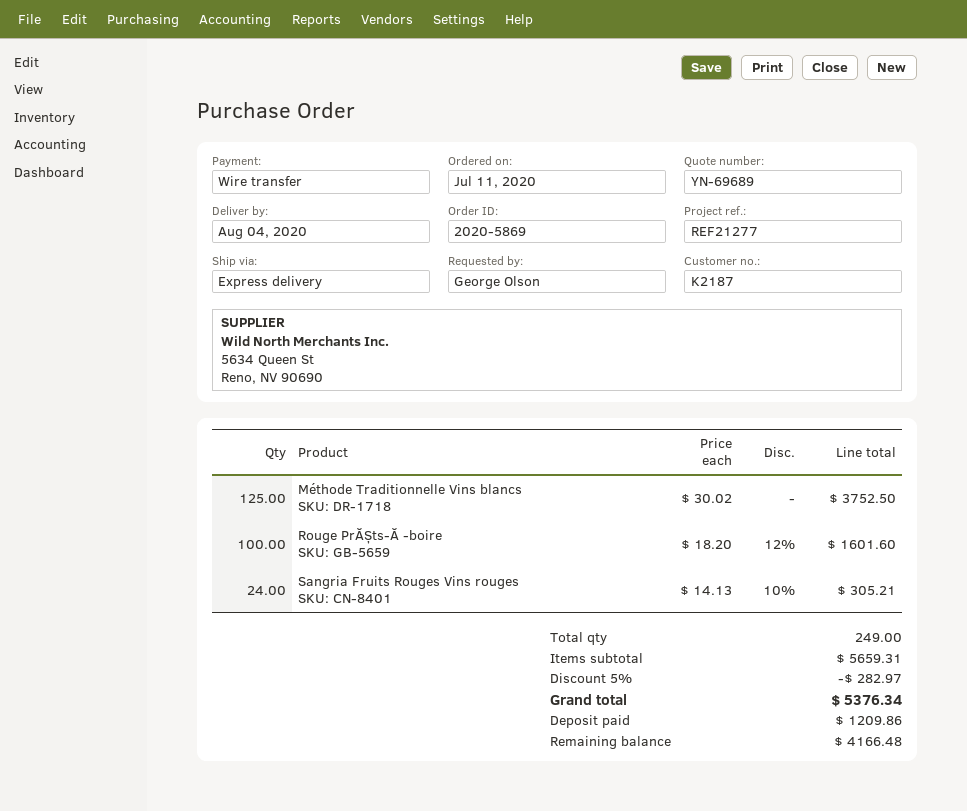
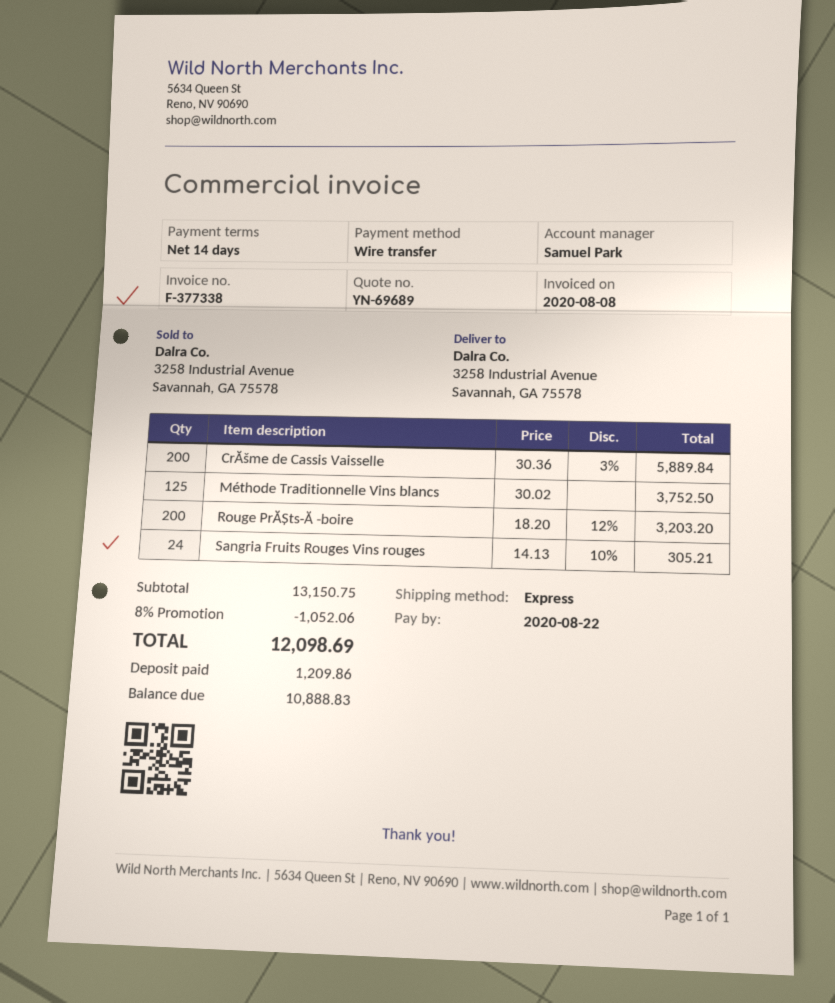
Rouge PrĂȘts-Ă -boire: 100 x 18.20 - 12% = 1601.60 -> 200 x 18.20 - 12% = 3203.20
CrĂšme de Cassis Vaisselle: none -> 200 x 30.36 - 3% = 5889.84
subtotal: 5659.31 -> 13150.75
discount: 5% = 282.97 -> 8% = 1052.06
total: 5376.34 -> 12098.69
balance: 4166.48 -> 10888.83

